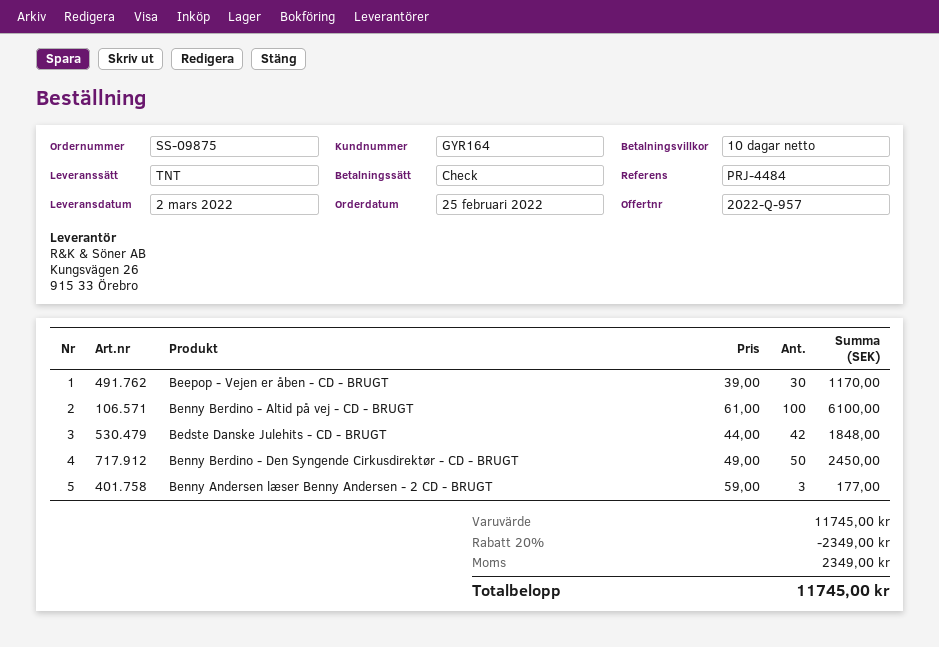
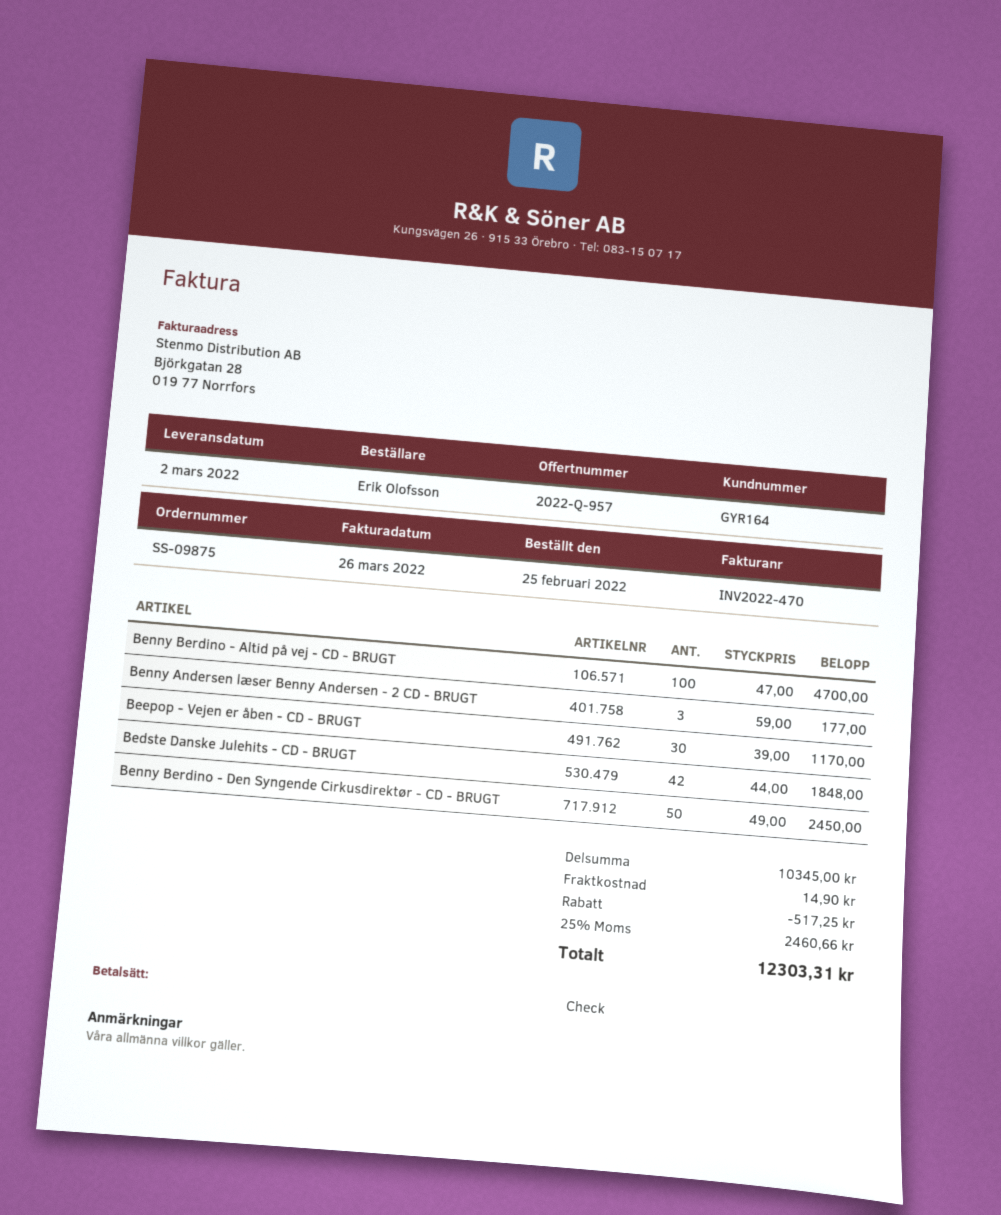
Benny Berdino - Altid på vej - CD - BRUGT: 100 x 61.00 = 6100.00 -> 100 x 47.00 = 4700.00
subtotal: 11745.00 -> 10345.00
discount: 2349.00 -> 517.25
shipping: none -> 14.90
tax: 2349.00 -> 2460.66
total: 11745.00 -> 12303.31

